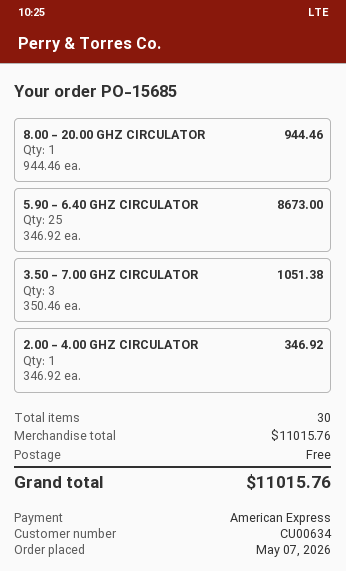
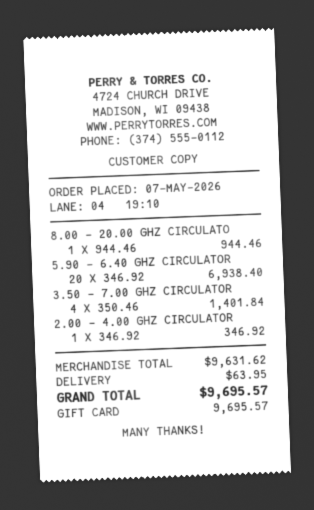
payment method: American Express -> gift card
5.90 - 6.40 GHZ CIRCULATOR: 25 x 346.92 = 8673.00 -> 20 x 346.92 = 6938.40
3.50 - 7.00 GHZ CIRCULATOR: 3 x 350.46 = 1051.38 -> 4 x 350.46 = 1401.84
subtotal: 11015.76 -> 9631.62
shipping: 0.00 -> 63.95
total: 11015.76 -> 9695.57

